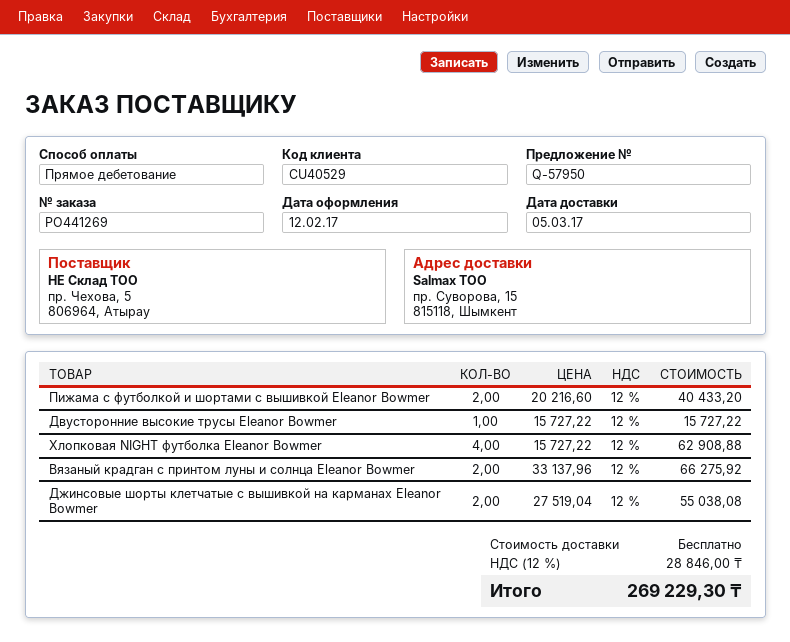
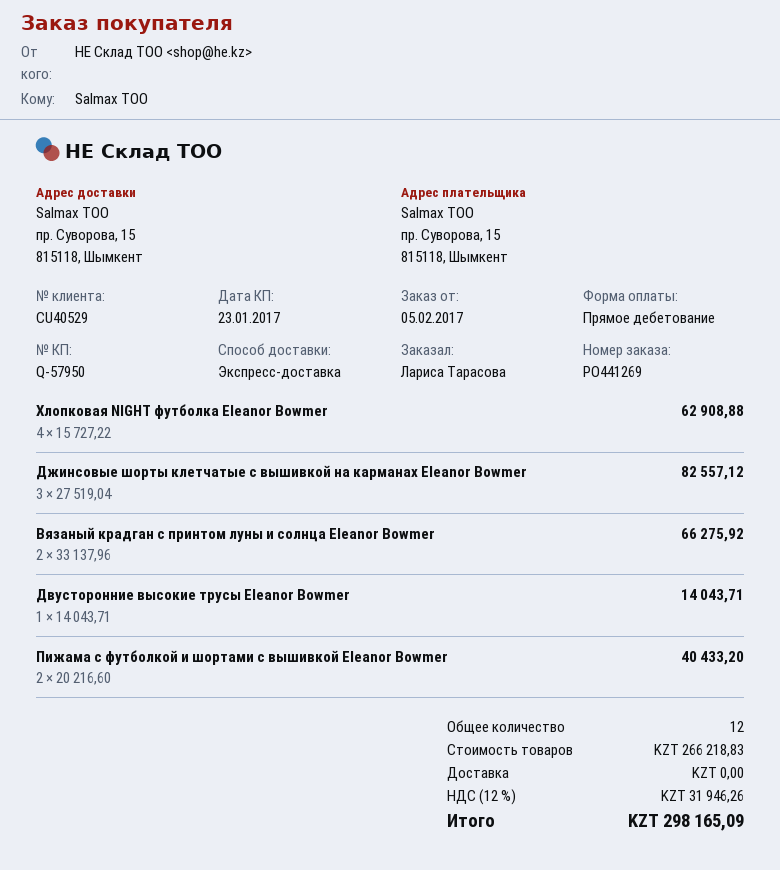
order date: 2017-02-12 -> 2017-02-05
Двусторонние высокие трусы Eleanor Bowmer: 1 x 15727.22 = 15727.22 -> 1 x 14043.71 = 14043.71
Джинсовые шорты клетчатые с вышивкой на карманах Eleanor Bowmer: 2 x 27519.04 = 55038.08 -> 3 x 27519.04 = 82557.12
tax: 12% = 28846.00 -> 12% = 31946.26
total: 269229.30 -> 298165.09

